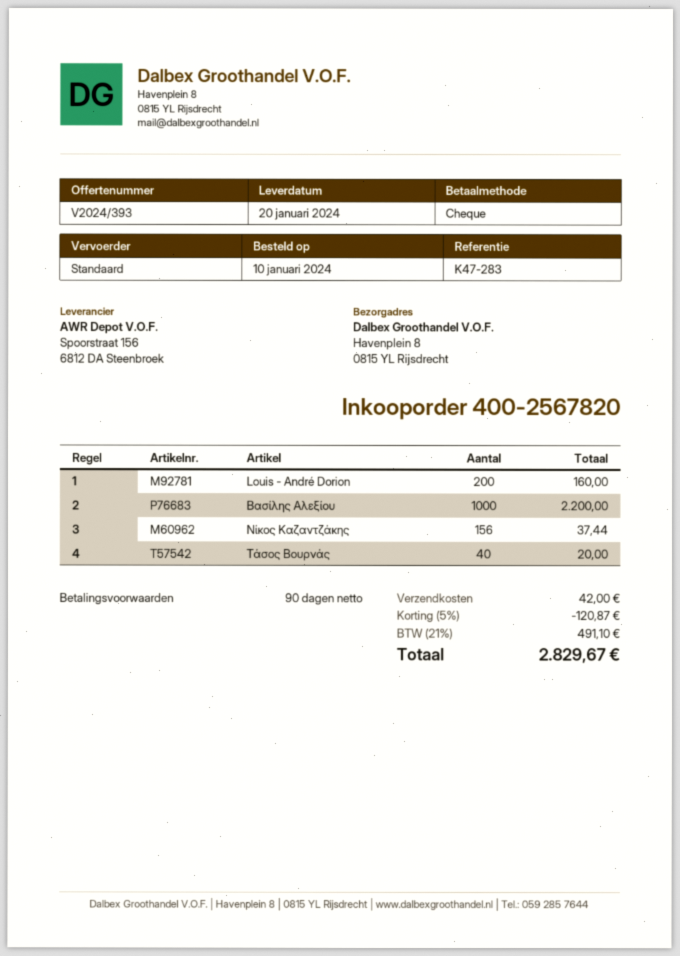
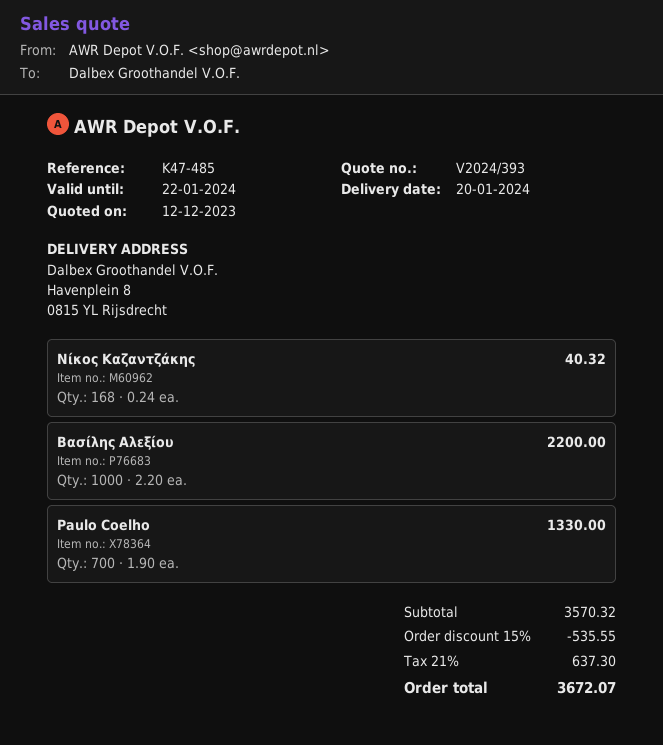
reference: K47-283 -> K47-485
Louis - André Dorion: 200 for 160.00 -> none
Νίκος Καζαντζάκης: 156 for 37.44 -> 168 for 40.32
Τάσος Βουρνάς: 40 for 20.00 -> none
Paulo Coelho: none -> 700 for 1330.00
discount: 5% = 120.87 -> 15% = 535.55
shipping: 42.00 -> none
tax: 21% = 491.10 -> 21% = 637.30
total: 2829.67 -> 3672.07

